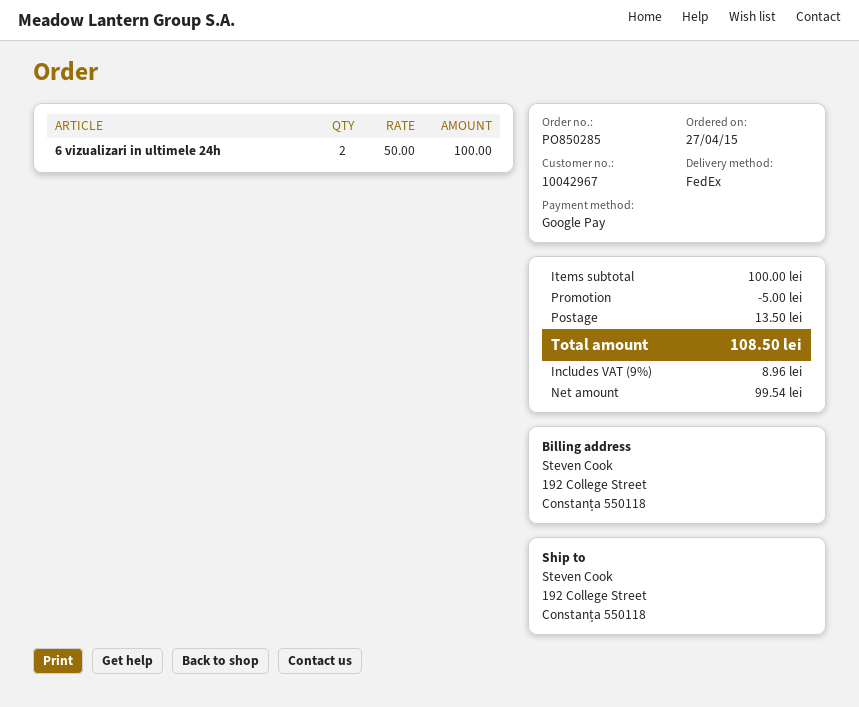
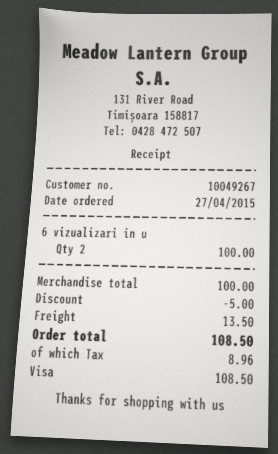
customer number: 10042967 -> 10049267
payment method: Google Pay -> Visa

